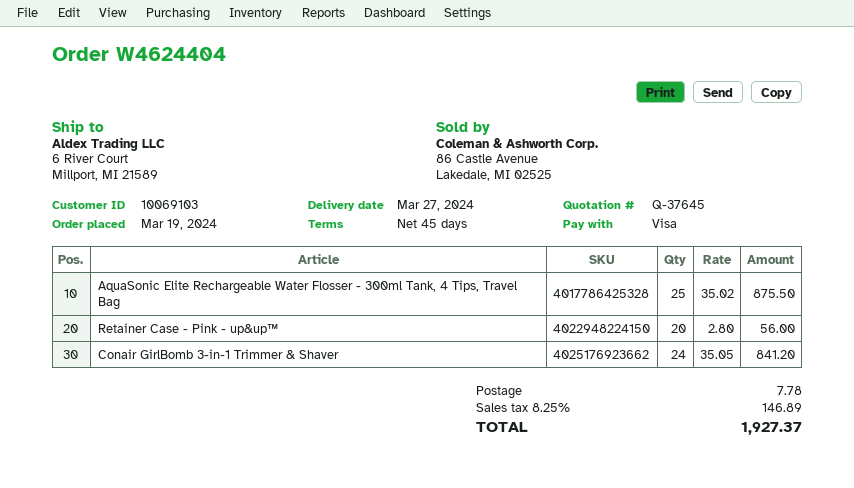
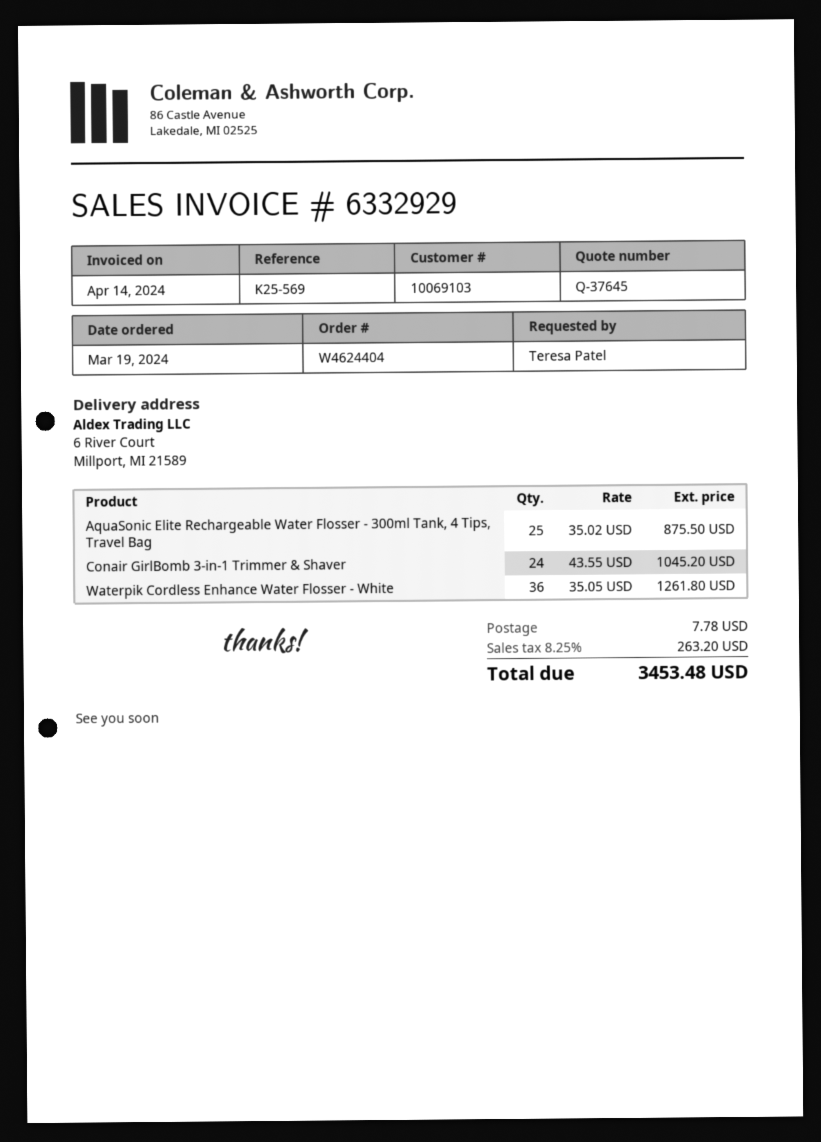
Retainer Case - Pink - up&up™: 20 x 2.80 = 56.00 -> none
Conair GirlBomb 3-in-1 Trimmer & Shaver: 24 x 35.05 = 841.20 -> 24 x 43.55 = 1045.20
Waterpik Cordless Enhance Water Flosser - White: none -> 36 x 35.05 = 1261.80
tax: 8.25% = 146.89 -> 8.25% = 263.20
total: 1927.37 -> 3453.48

